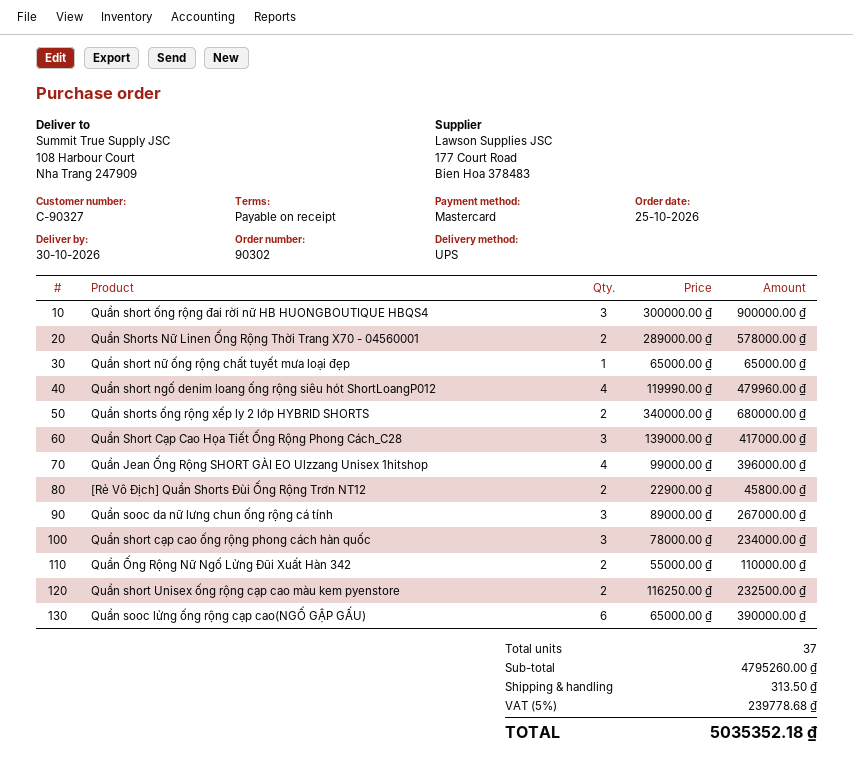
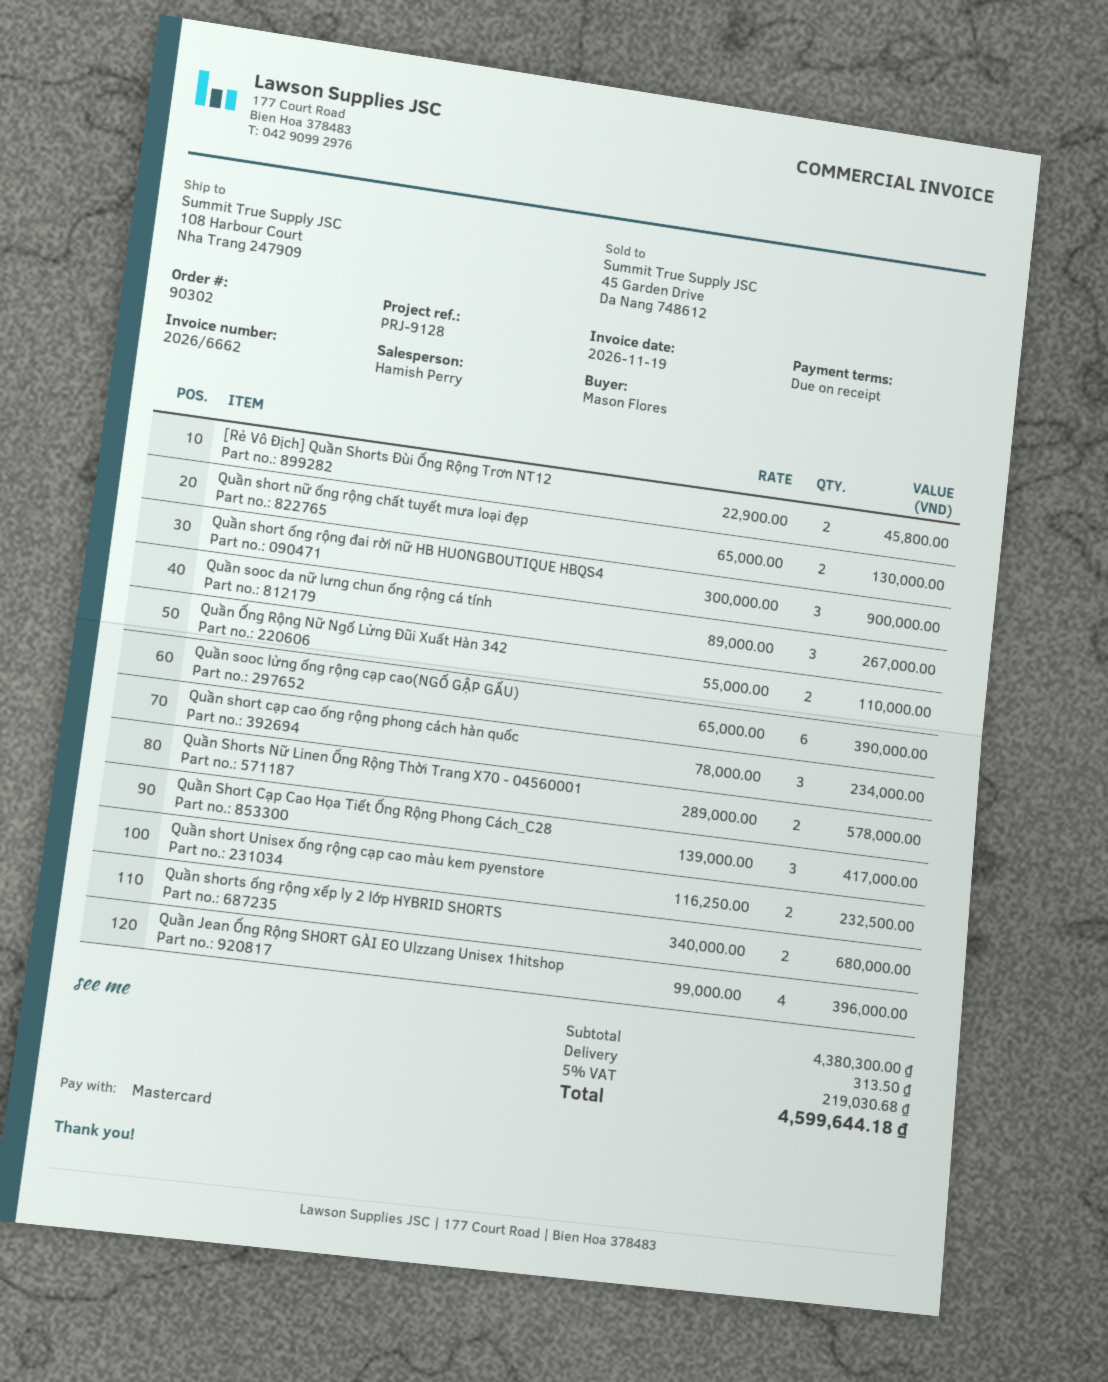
Quần short nữ ống rộng chất tuyết mưa loại đẹp: 1 x 65000.00 = 65000.00 -> 2 x 65000.00 = 130000.00
Quần short ngố denim loang ống rộng siêu hót ShortLoangP012: 4 x 119990.00 = 479960.00 -> none
subtotal: 4795260.00 -> 4380300.00
tax: 5% = 239778.68 -> 5% = 219030.68
total: 5035352.18 -> 4599644.18

